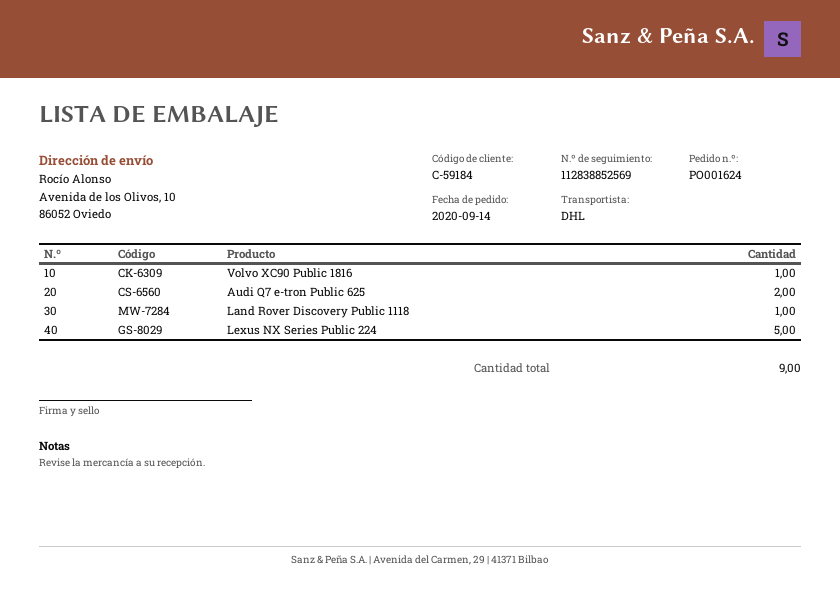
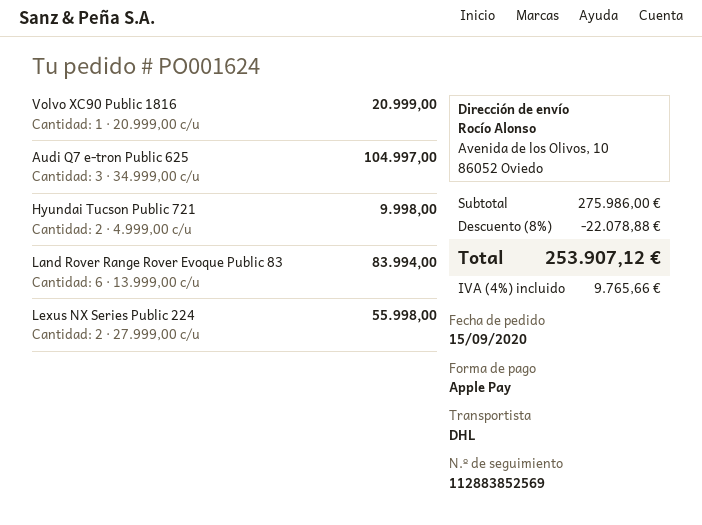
order date: 2020-09-14 -> 2020-09-15
tracking number: 112838852569 -> 112883852569
Audi Q7 e-tron Public 625: 2 -> 3
Land Rover Discovery Public 1118: 1 -> none
Lexus NX Series Public 224: 5 -> 2
Hyundai Tucson Public 721: none -> 2
Land Rover Range Rover Evoque Public 83: none -> 6

